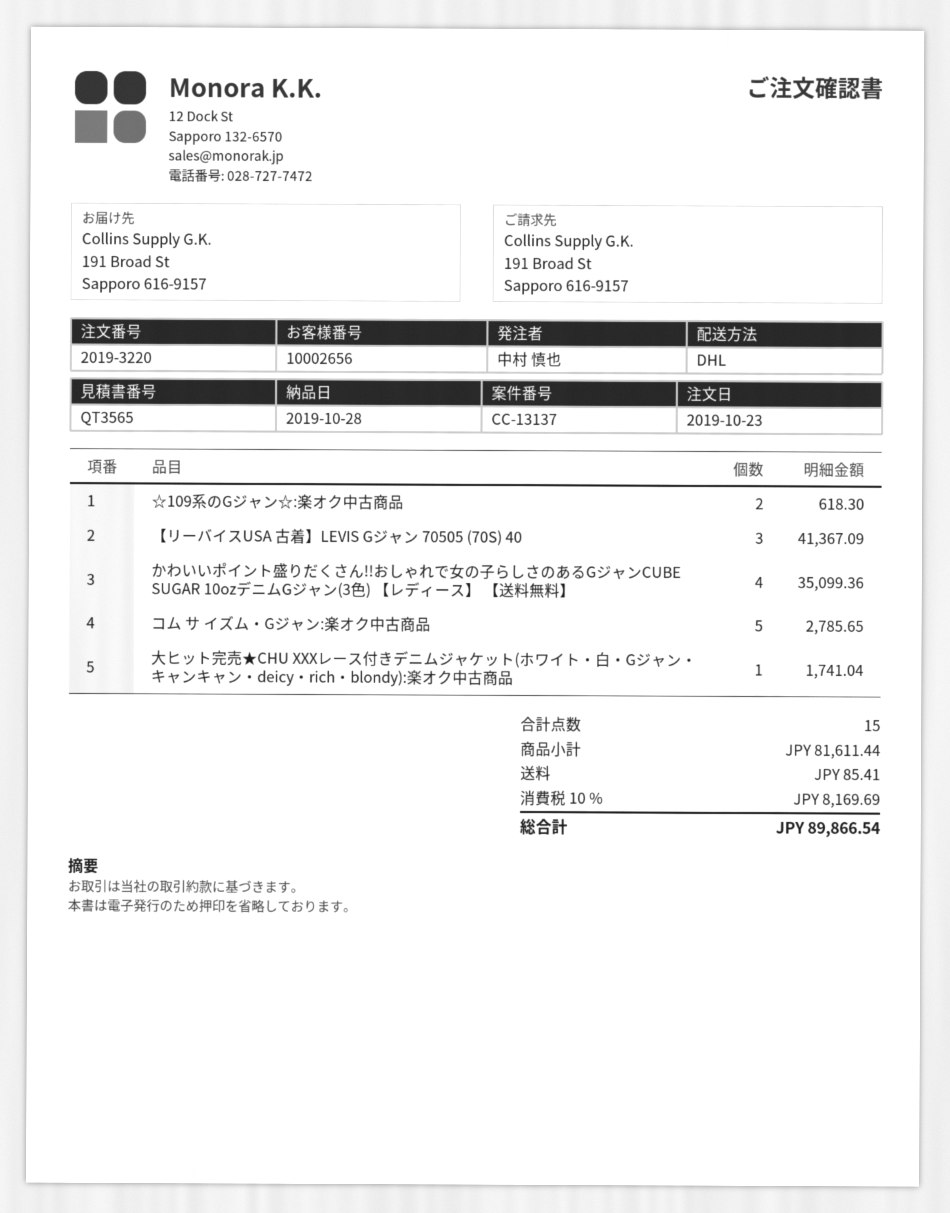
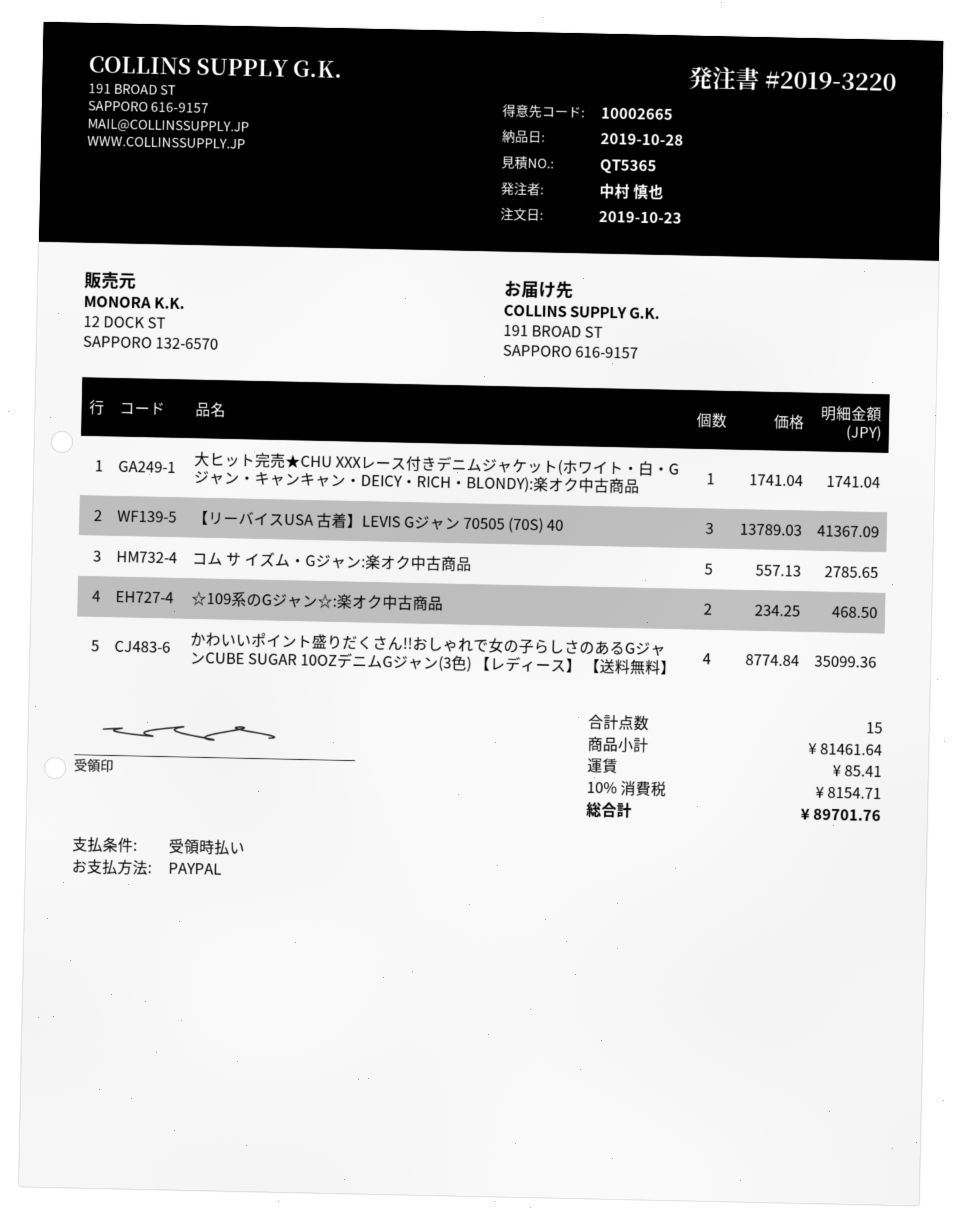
quote number: QT3565 -> QT5365
customer number: 10002656 -> 10002665
☆109系のGジャン☆:楽オク中古商品: 2 for 618.30 -> 2 for 468.50
subtotal: 81611.44 -> 81461.64
tax: 10% = 8169.69 -> 10% = 8154.71
total: 89866.54 -> 89701.76

